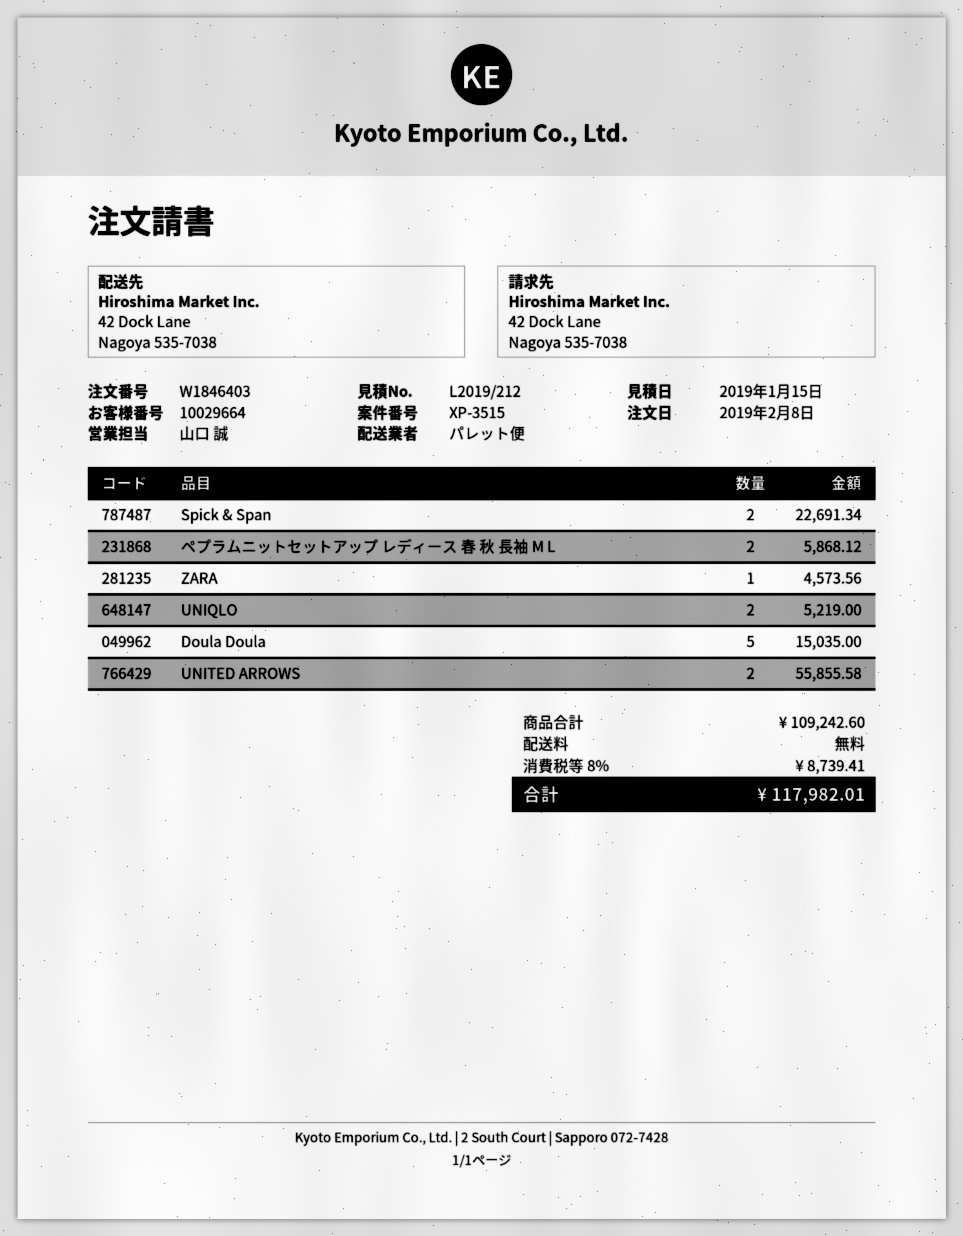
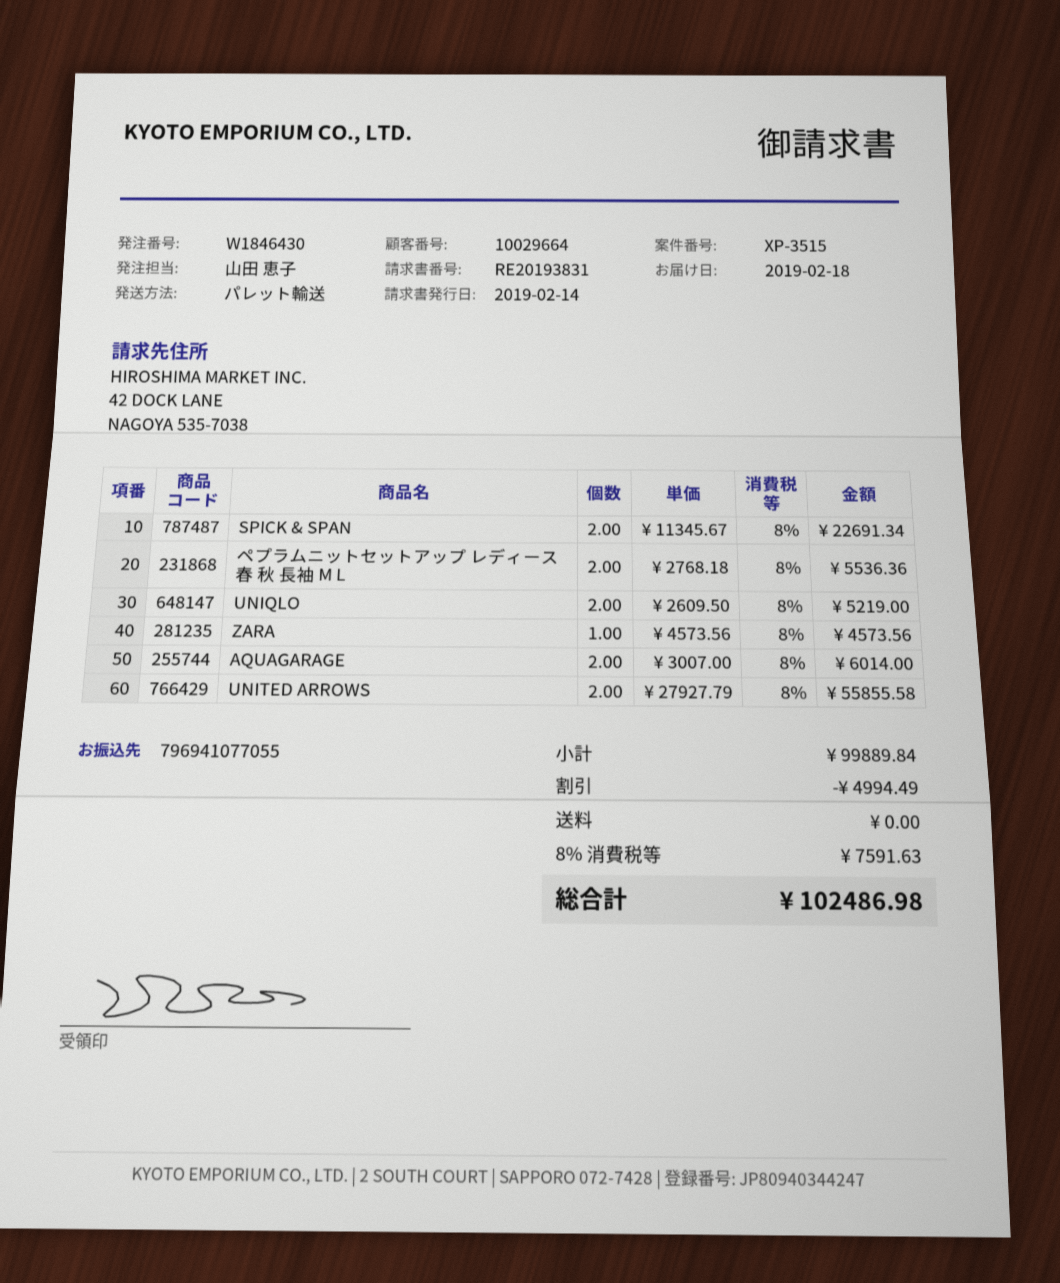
order number: W1846403 -> W1846430
ペプラムニットセットアップ レディース 春 秋 長袖 M L: 2 for 5868.12 -> 2 for 5536.36
Doula Doula: 5 for 15035.00 -> none
AQUAGARAGE: none -> 2 for 6014.00
subtotal: 109242.60 -> 99889.84
discount: none -> 4994.49
tax: 8% = 8739.41 -> 8% = 7591.63
total: 117982.01 -> 102486.98

